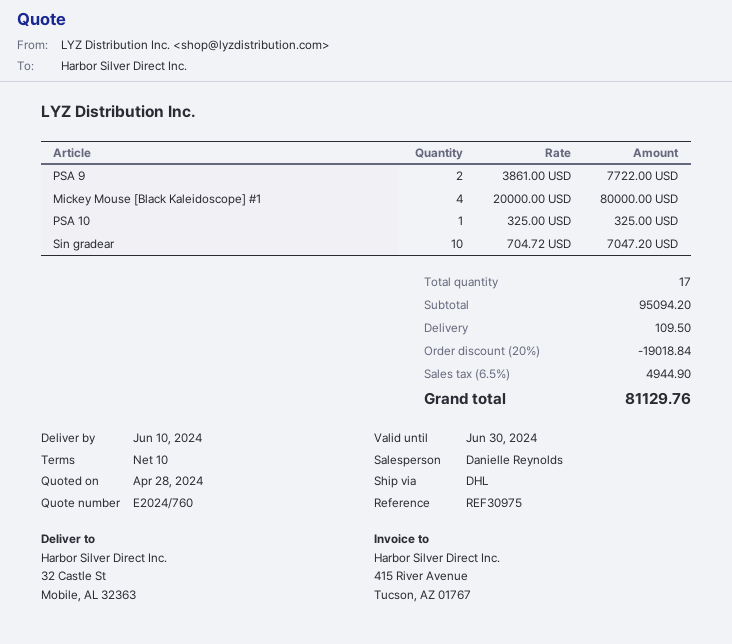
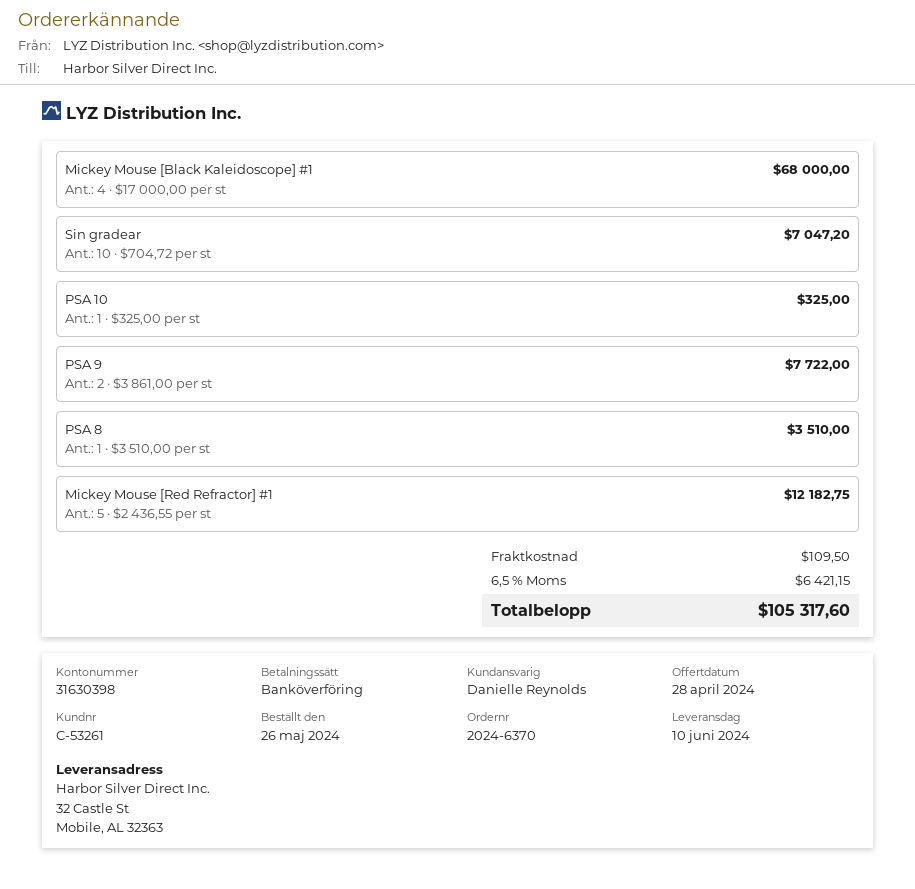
Mickey Mouse [Black Kaleidoscope] #1: 4 x 20000.00 = 80000.00 -> 4 x 17000.00 = 68000.00
PSA 8: none -> 1 x 3510.00 = 3510.00
Mickey Mouse [Red Refractor] #1: none -> 5 x 2436.55 = 12182.75
discount: 20% = 19018.84 -> none
tax: 6.5% = 4944.90 -> 6.5% = 6421.15
total: 81129.76 -> 105317.60

